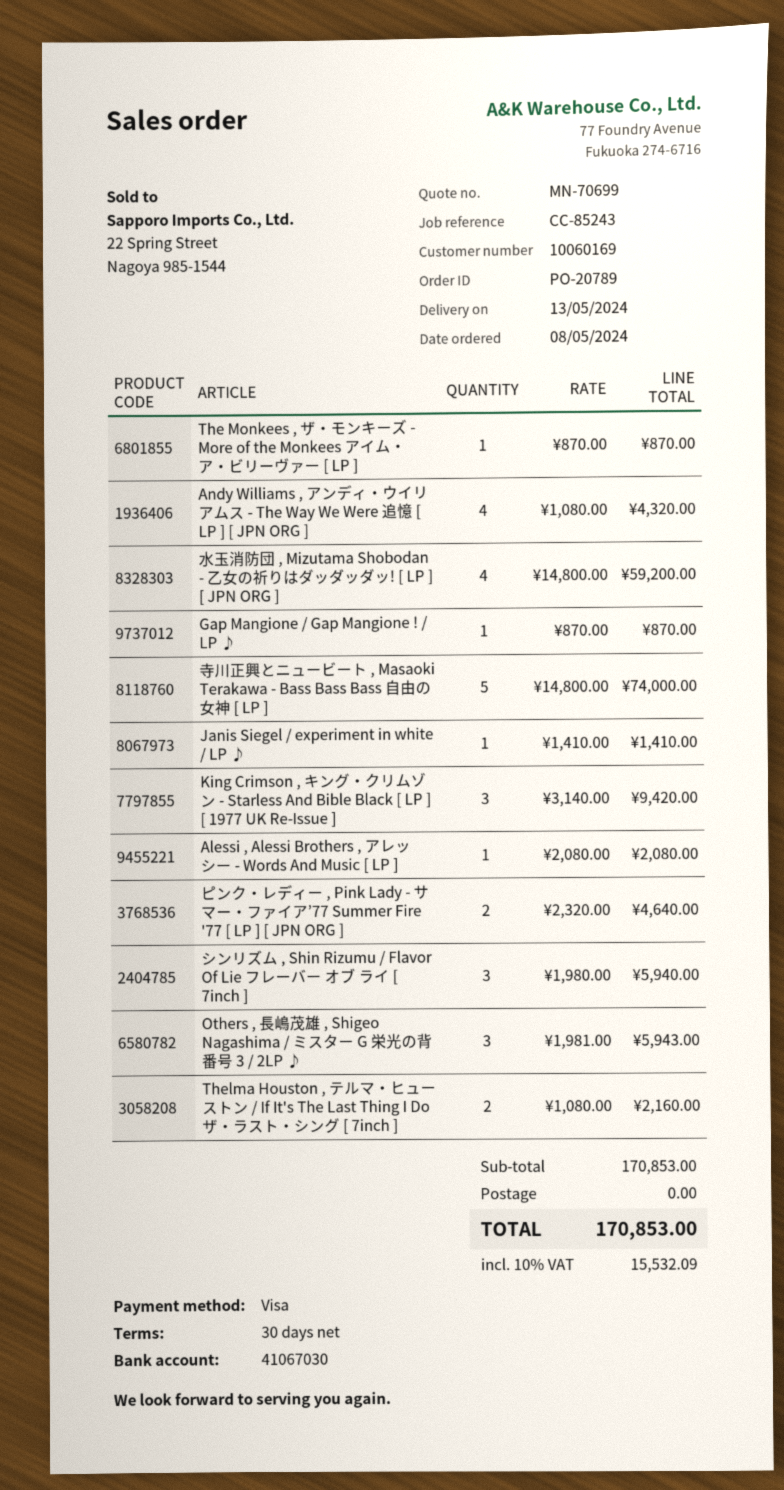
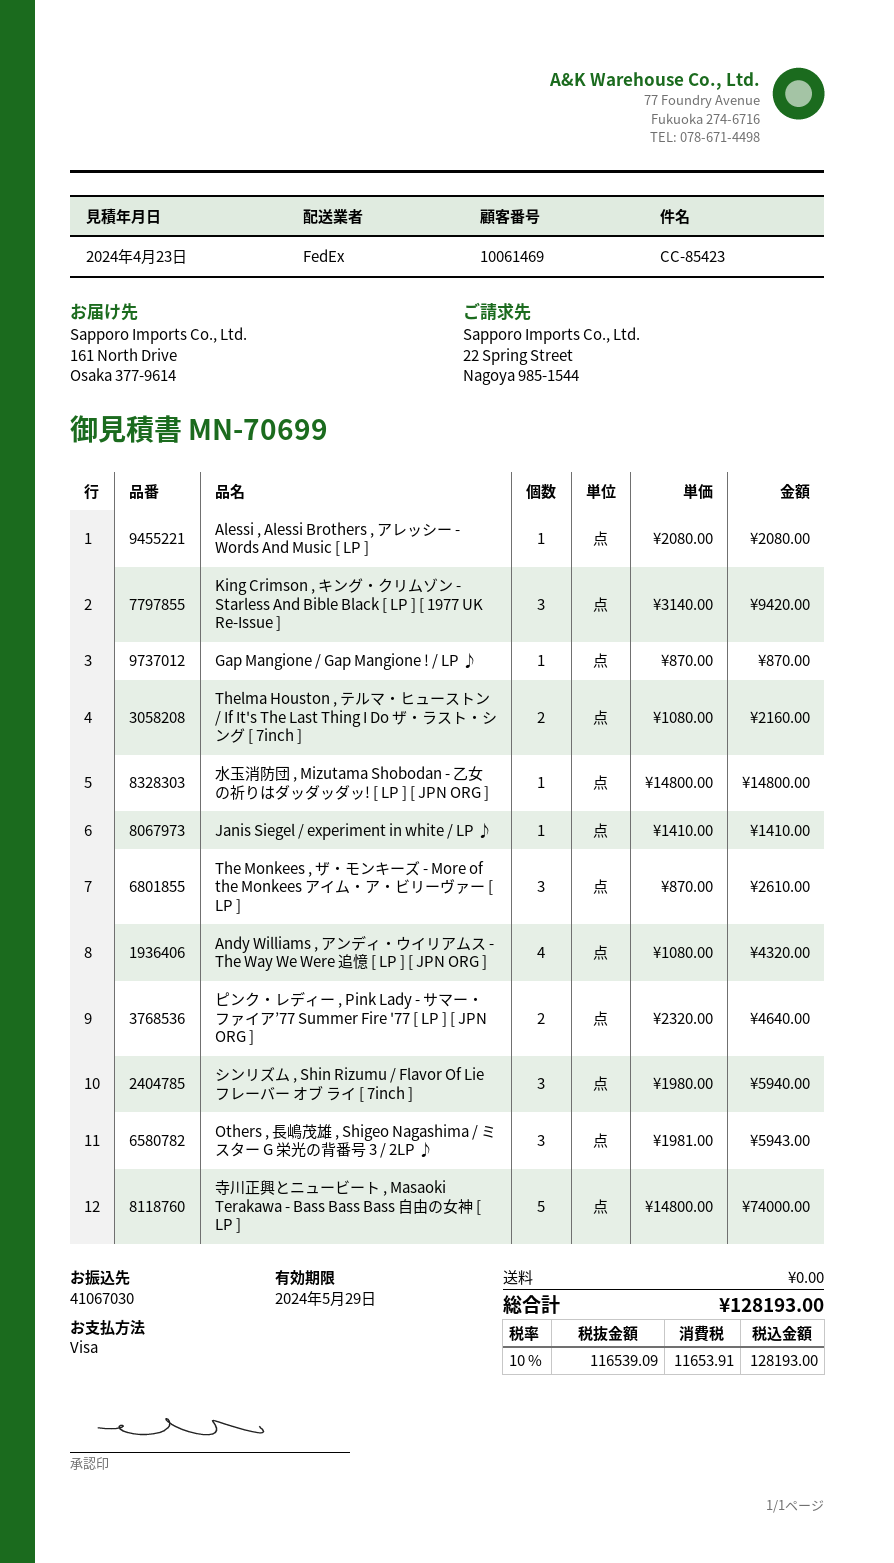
customer number: 10060169 -> 10061469
reference: CC-85243 -> CC-85423
The Monkees , ザ・モンキーズ - More of the Monkees アイム・ア・ビリーヴァー [ LP ]: 1 x 870.00 = 870.00 -> 3 x 870.00 = 2610.00
水玉消防団 , Mizutama Shobodan - 乙女の祈りはダッダッダッ! [ LP ] [ JPN ORG ]: 4 x 14800.00 = 59200.00 -> 1 x 14800.00 = 14800.00
tax: 10% = 15532.09 -> 10% = 11653.91
total: 170853.00 -> 128193.00

